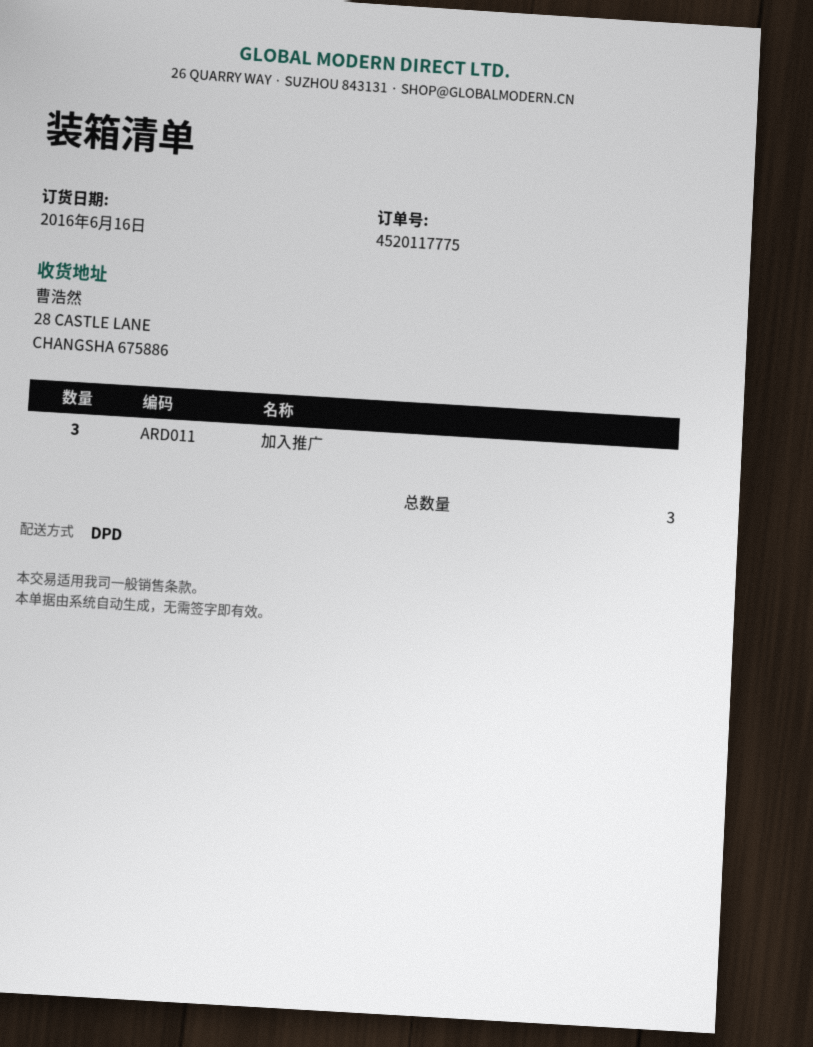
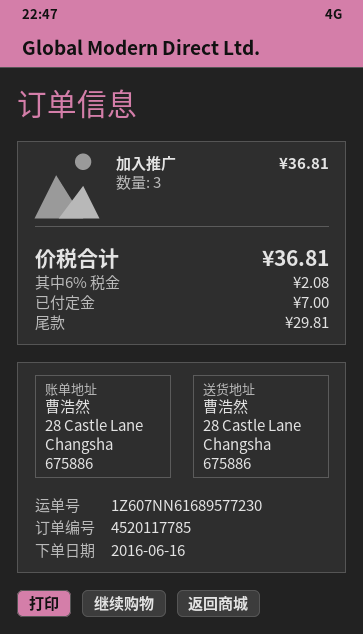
order number: 4520117775 -> 4520117785

